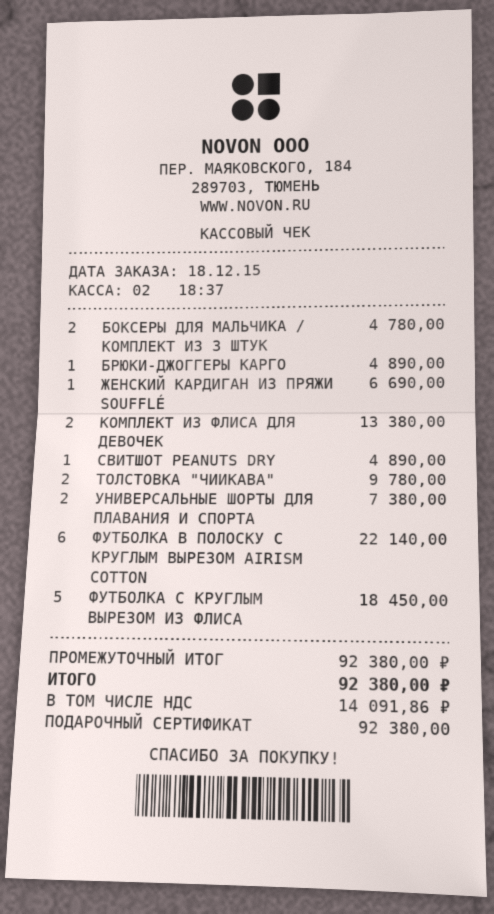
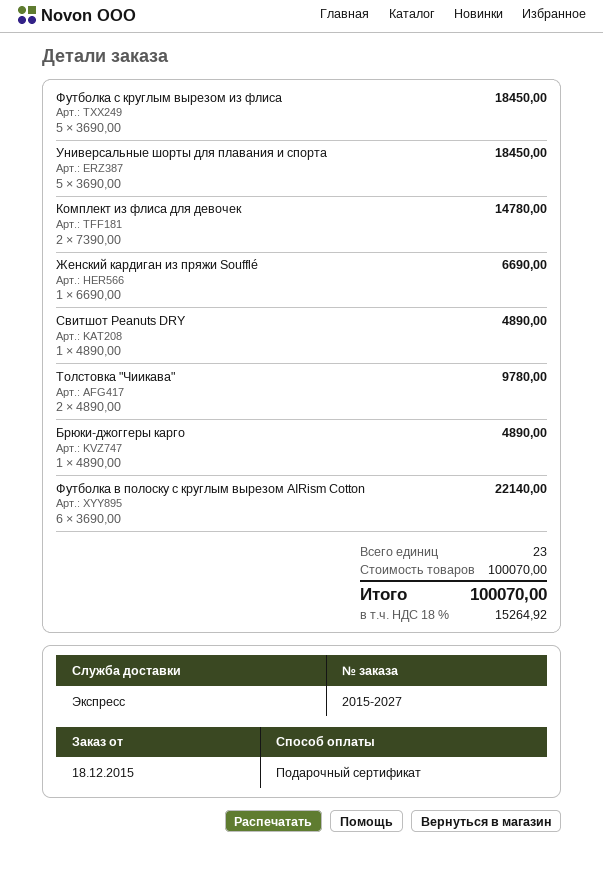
БОКСЕРЫ ДЛЯ МАЛЬЧИКА / КОМПЛЕКТ ИЗ 3 ШТУК: 2 for 4780.00 -> none
КОМПЛЕКТ ИЗ ФЛИСА ДЛЯ ДЕВОЧЕК: 2 for 13380.00 -> 2 for 14780.00
УНИВЕРСАЛЬНЫЕ ШОРТЫ ДЛЯ ПЛАВАНИЯ И СПОРТА: 2 for 7380.00 -> 5 for 18450.00
subtotal: 92380.00 -> 100070.00
tax: 14091.86 -> 15264.92
total: 92380.00 -> 100070.00

